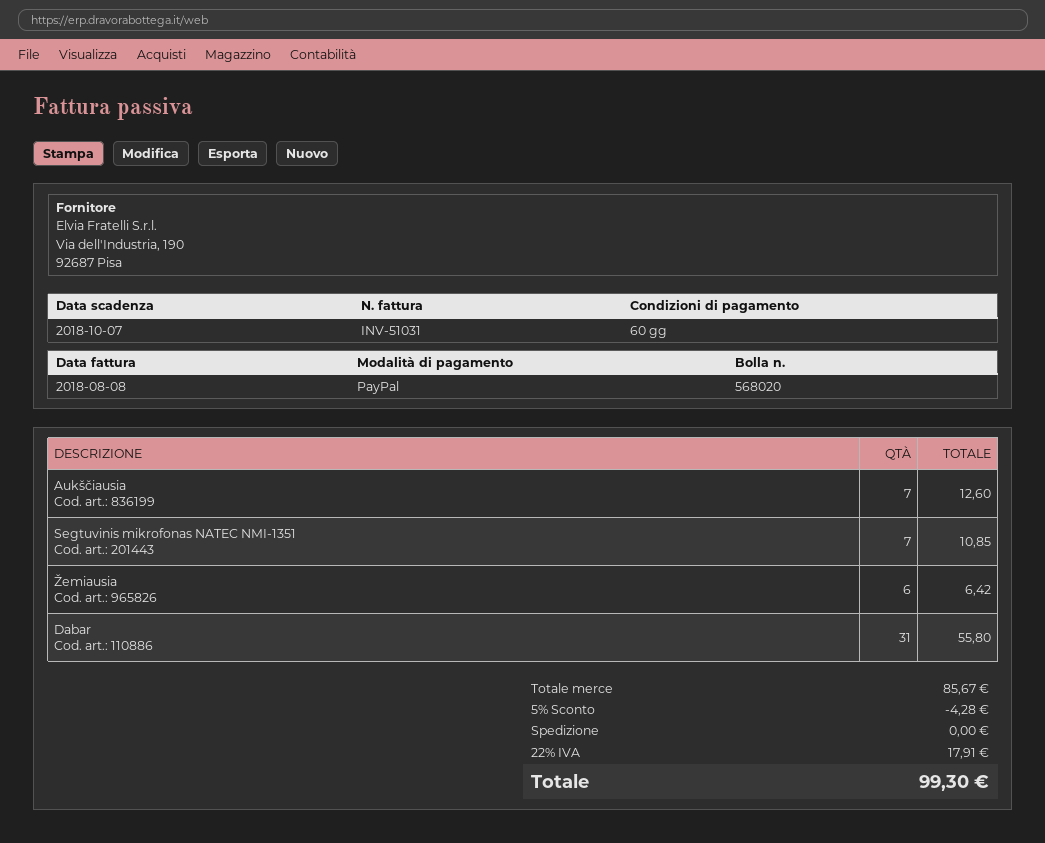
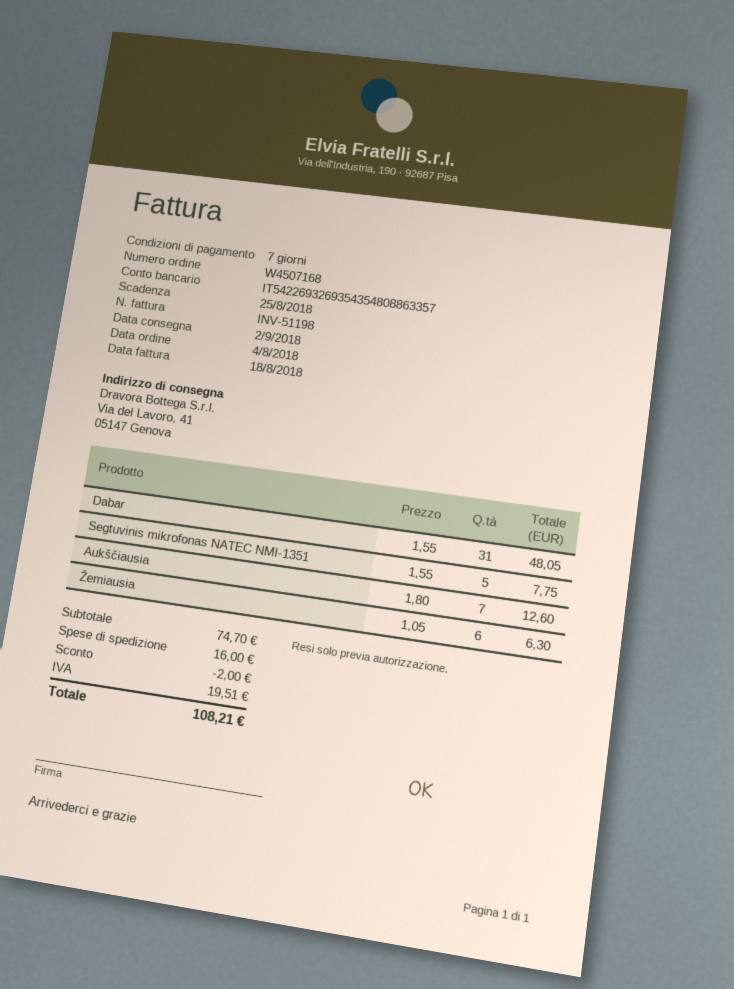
invoice number: INV-51031 -> INV-51198
invoice date: 2018-08-08 -> 2018-08-18
payment terms: 60 days -> 7 days
due date: 2018-10-07 -> 2018-08-25
Segtuvinis mikrofonas NATEC NMI-1351: 7 for 10.85 -> 5 for 7.75
Žemiausia: 6 for 6.42 -> 6 for 6.30
Dabar: 31 for 55.80 -> 31 for 48.05
subtotal: 85.67 -> 74.70
discount: 4.28 -> 2.00
shipping: 0.00 -> 16.00
tax: 17.91 -> 19.51
total: 99.30 -> 108.21

